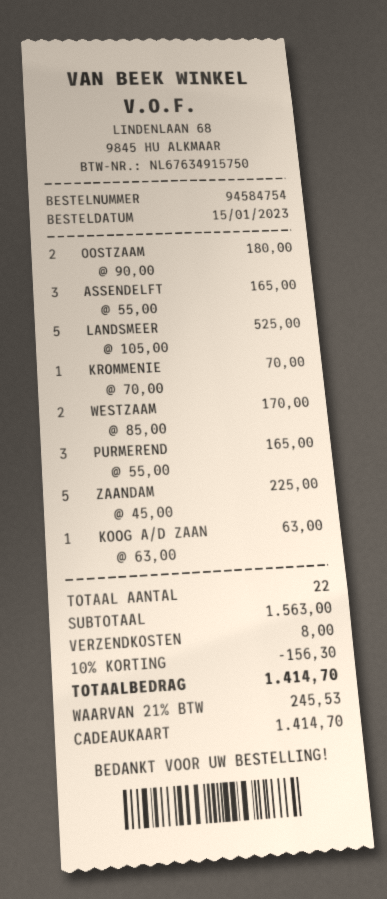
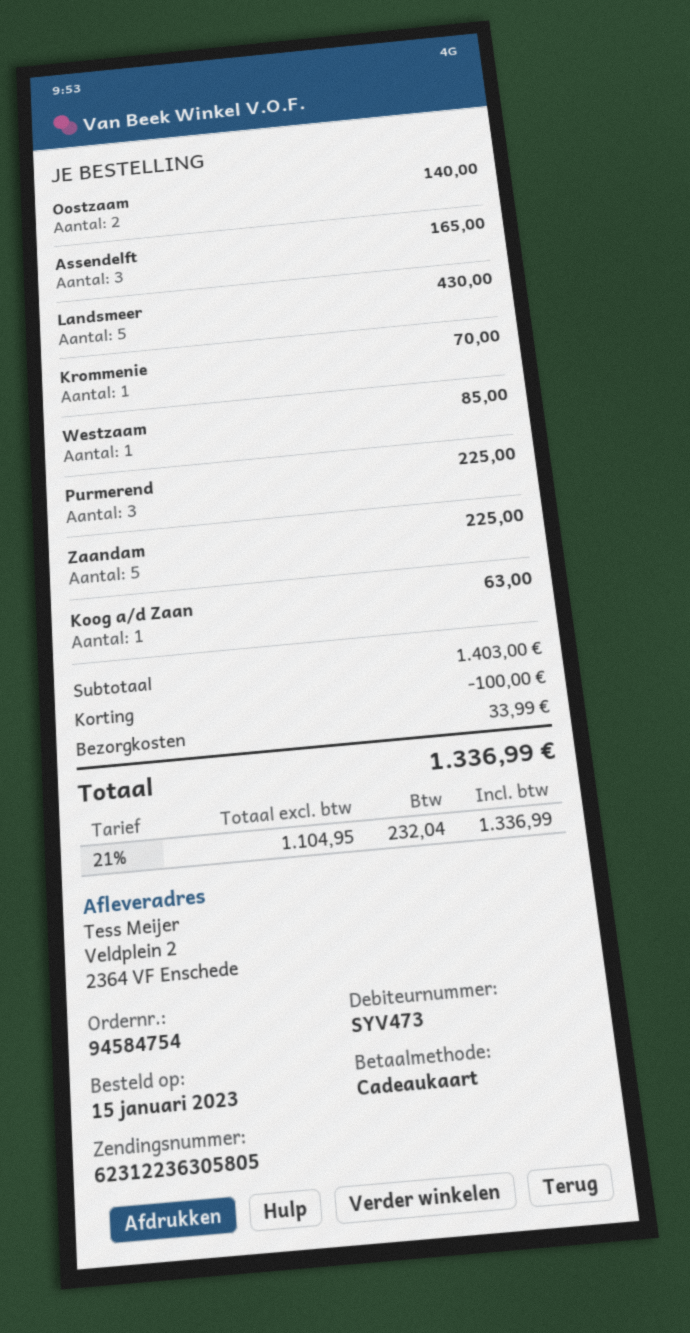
OOSTZAAM: 2 for 180.00 -> 2 for 140.00
LANDSMEER: 5 for 525.00 -> 5 for 430.00
WESTZAAM: 2 for 170.00 -> 1 for 85.00
PURMEREND: 3 for 165.00 -> 3 for 225.00
subtotal: 1563.00 -> 1403.00
discount: 156.30 -> 100.00
shipping: 8.00 -> 33.99
tax: 21% = 245.53 -> 21% = 232.04
total: 1414.70 -> 1336.99

